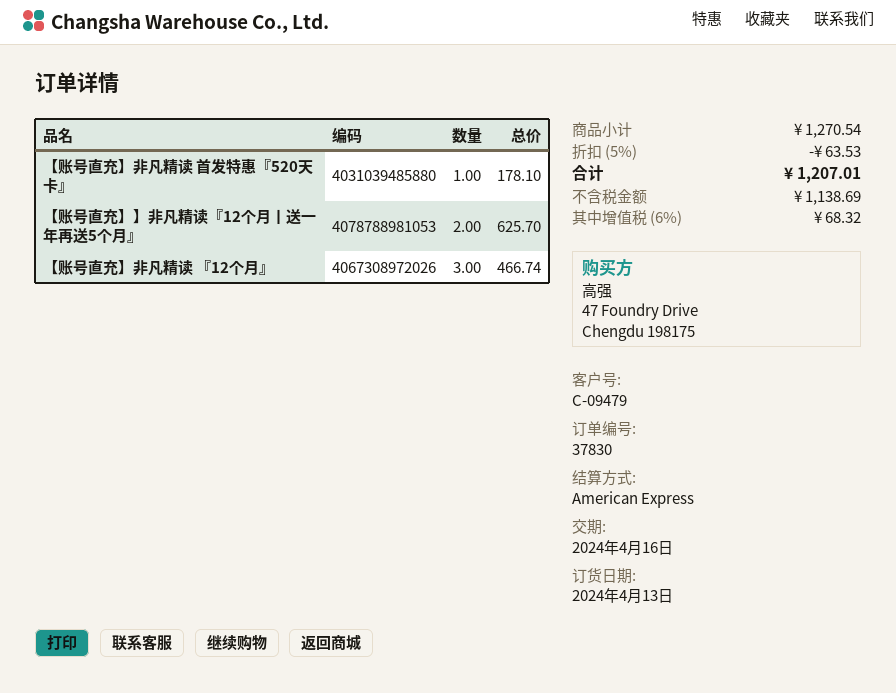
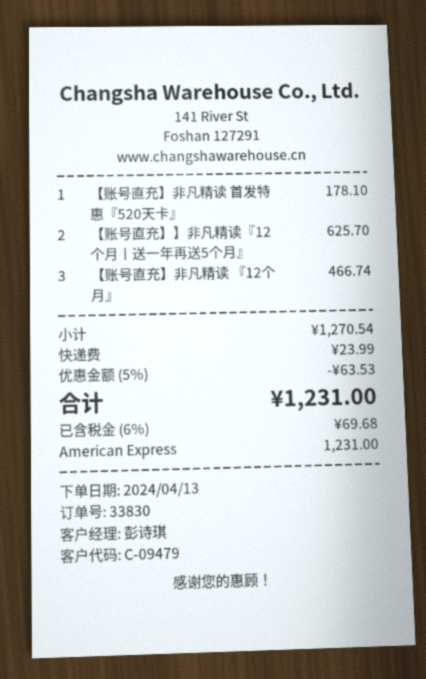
order number: 37830 -> 33830
shipping: none -> 23.99
tax: 6% = 68.32 -> 6% = 69.68
total: 1207.01 -> 1231.00

